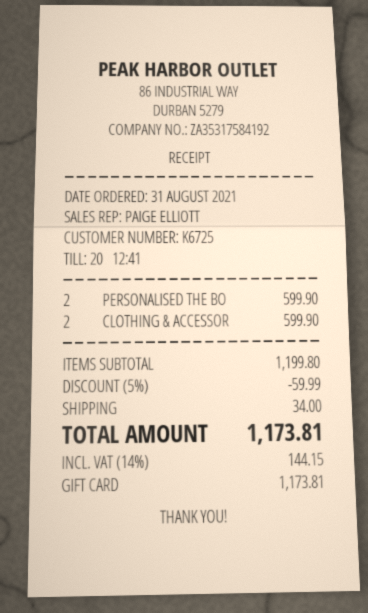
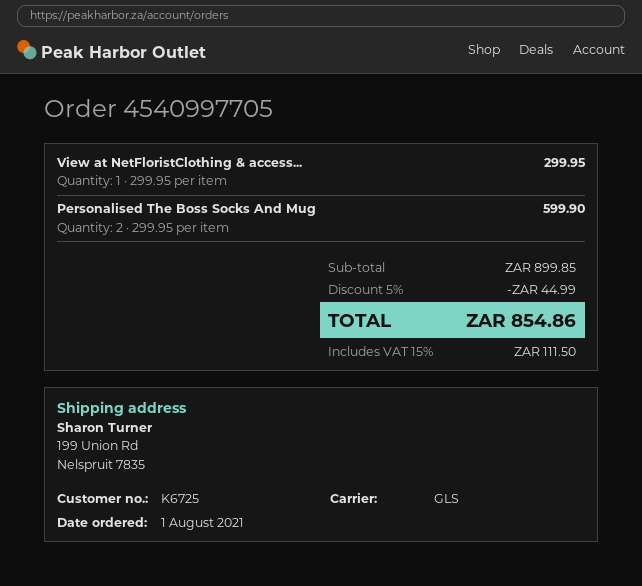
order date: 2021-08-31 -> 2021-08-01
CLOTHING & ACCESSOR: 2 for 599.90 -> none
View at NetFloristClothing & access...: none -> 1 for 299.95
subtotal: 1199.80 -> 899.85
discount: 5% = 59.99 -> 5% = 44.99
shipping: 34.00 -> none
tax: 14% = 144.15 -> 15% = 111.50
total: 1173.81 -> 854.86

